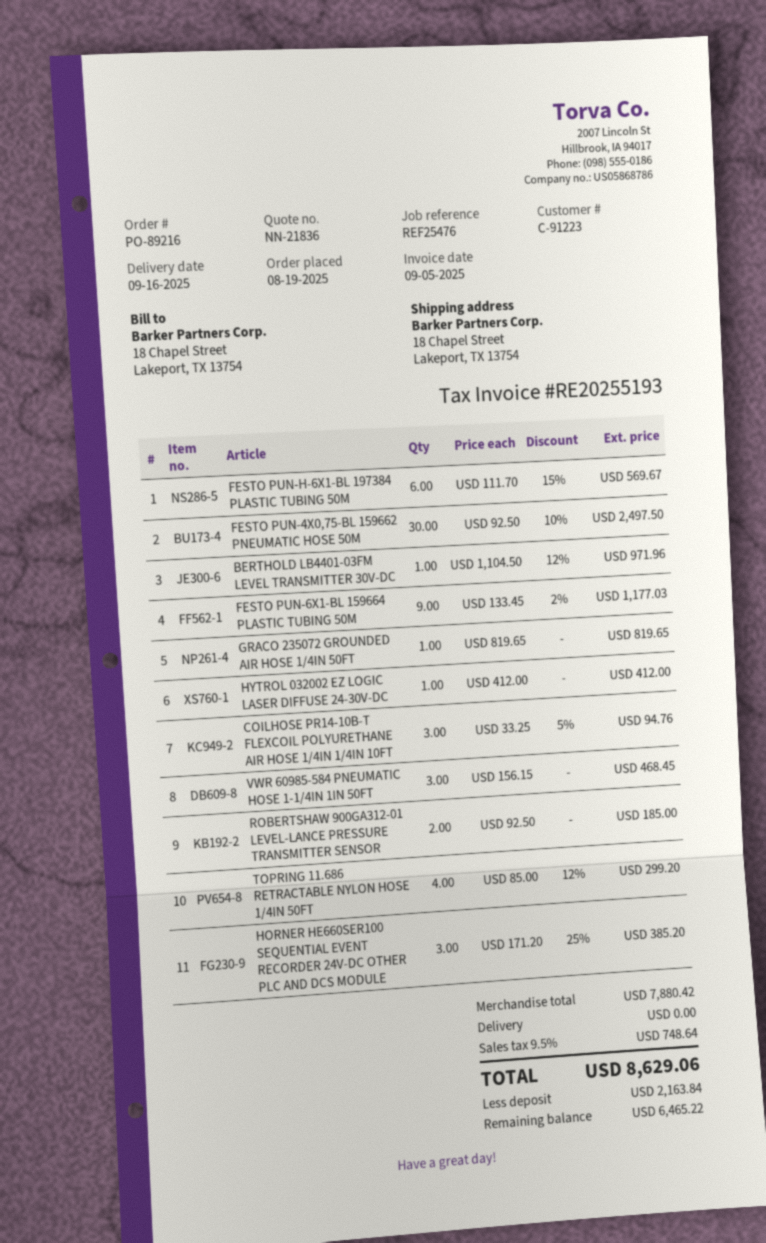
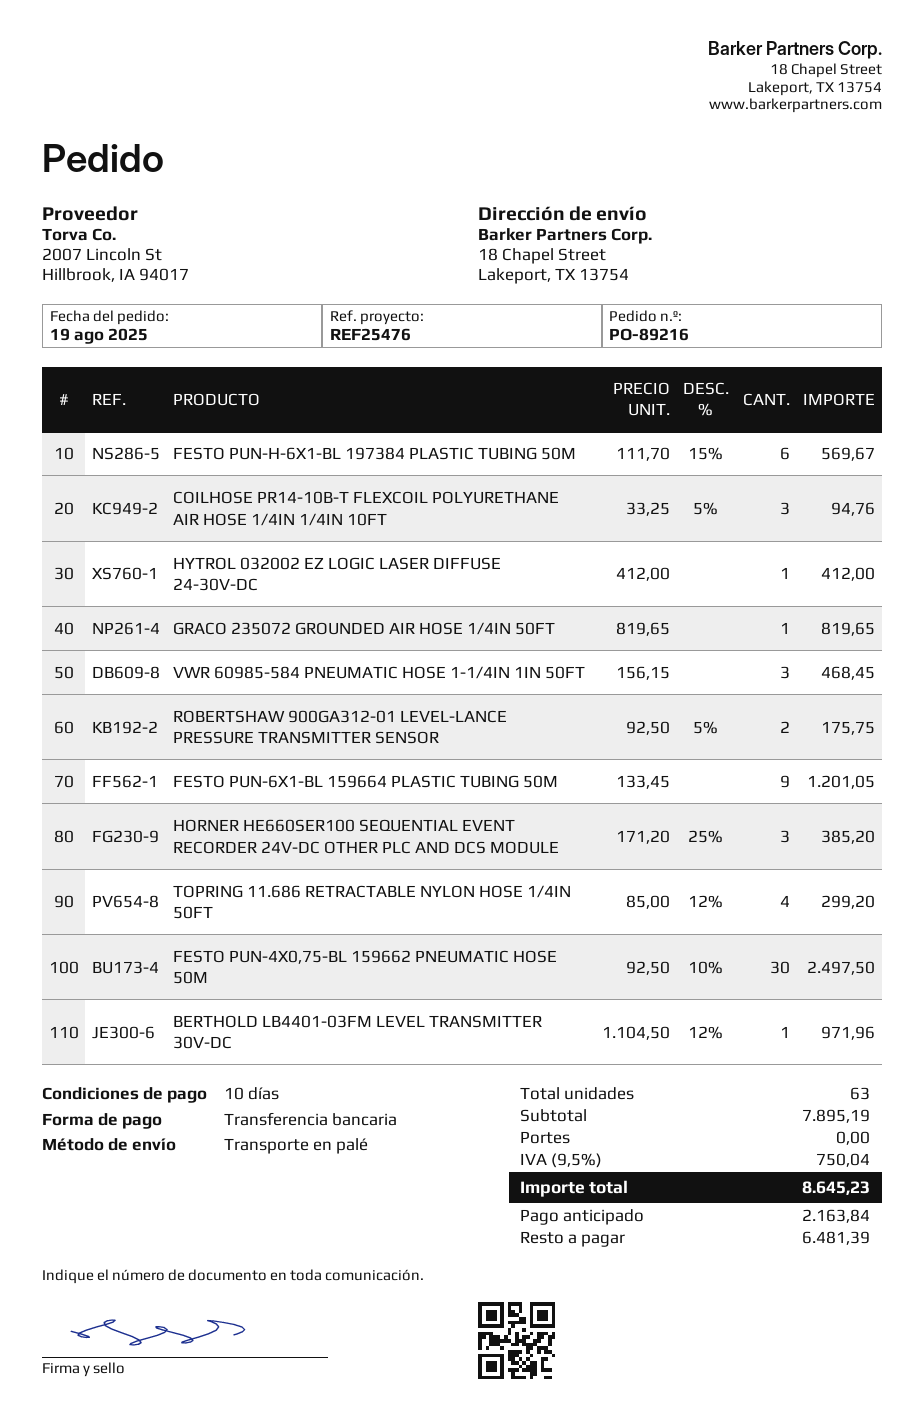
FESTO PUN-6X1-BL 159664 PLASTIC TUBING 50M: 9 x 133.45 - 2% = 1177.03 -> 9 x 133.45 = 1201.05
ROBERTSHAW 900GA312-01 LEVEL-LANCE PRESSURE TRANSMITTER SENSOR: 2 x 92.50 = 185.00 -> 2 x 92.50 - 5% = 175.75
subtotal: 7880.42 -> 7895.19
tax: 9.5% = 748.64 -> 9.5% = 750.04
total: 8629.06 -> 8645.23
balance: 6465.22 -> 6481.39

